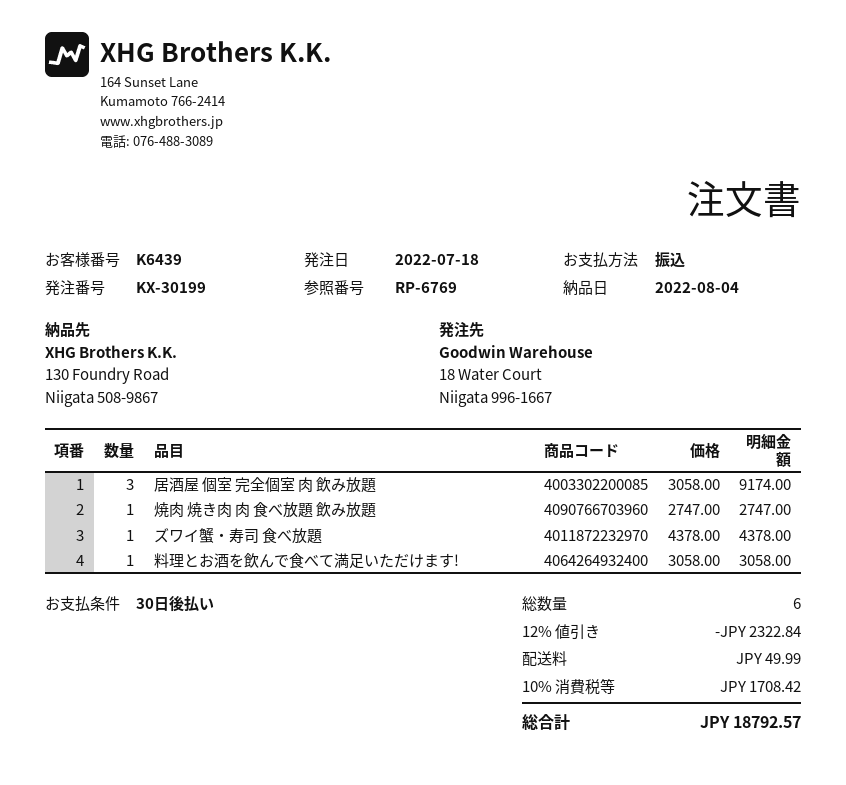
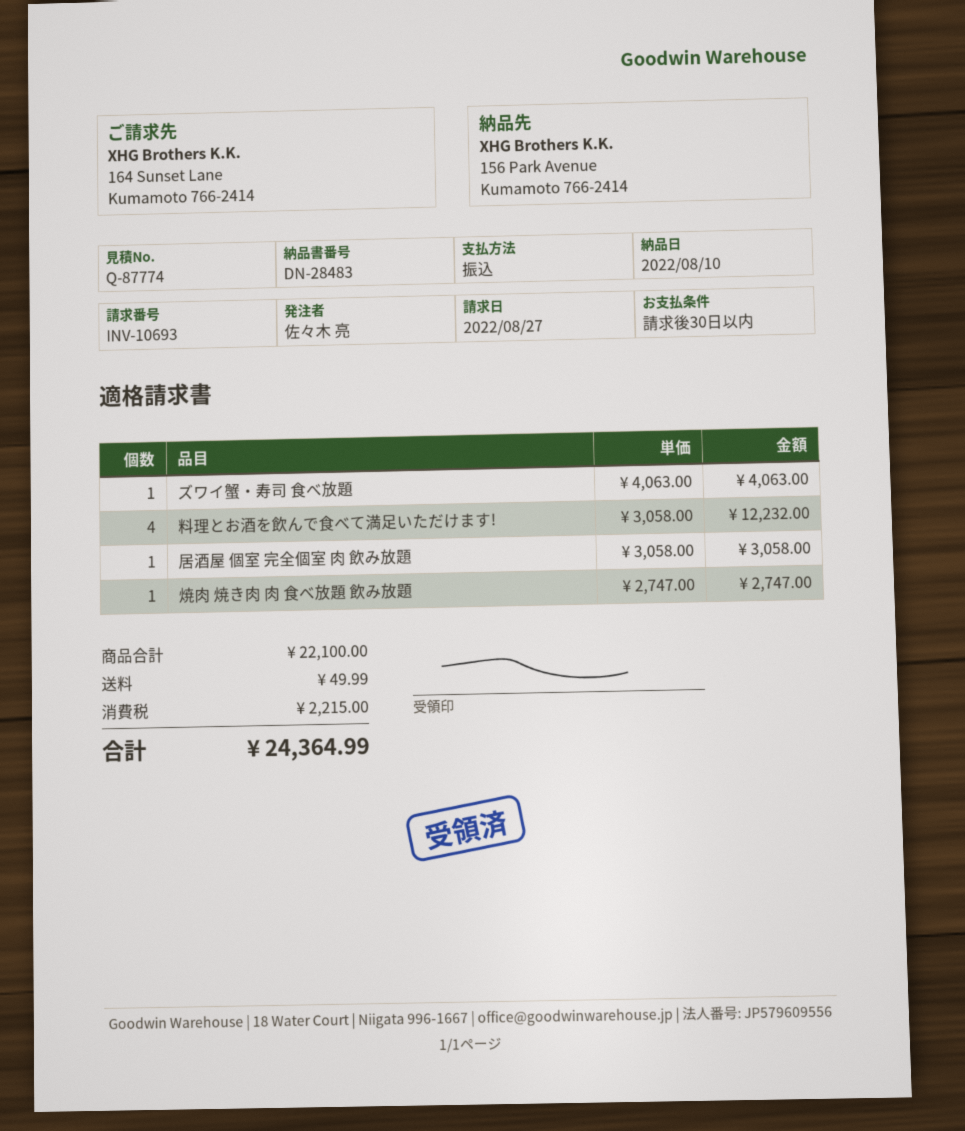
delivery date: 2022-08-04 -> 2022-08-10
ship to: 130 Foundry Road, Niigata 508-9867 -> 156 Park Avenue, Kumamoto 766-2414
居酒屋 個室 完全個室 肉 飲み放題: 3 x 3058.00 = 9174.00 -> 1 x 3058.00 = 3058.00
ズワイ蟹・寿司 食べ放題: 1 x 4378.00 = 4378.00 -> 1 x 4063.00 = 4063.00
料理とお酒を飲んで食べて満足いただけます!: 1 x 3058.00 = 3058.00 -> 4 x 3058.00 = 12232.00
discount: 12% = 2322.84 -> none
tax: 1708.42 -> 2215.00
total: 18792.57 -> 24364.99

